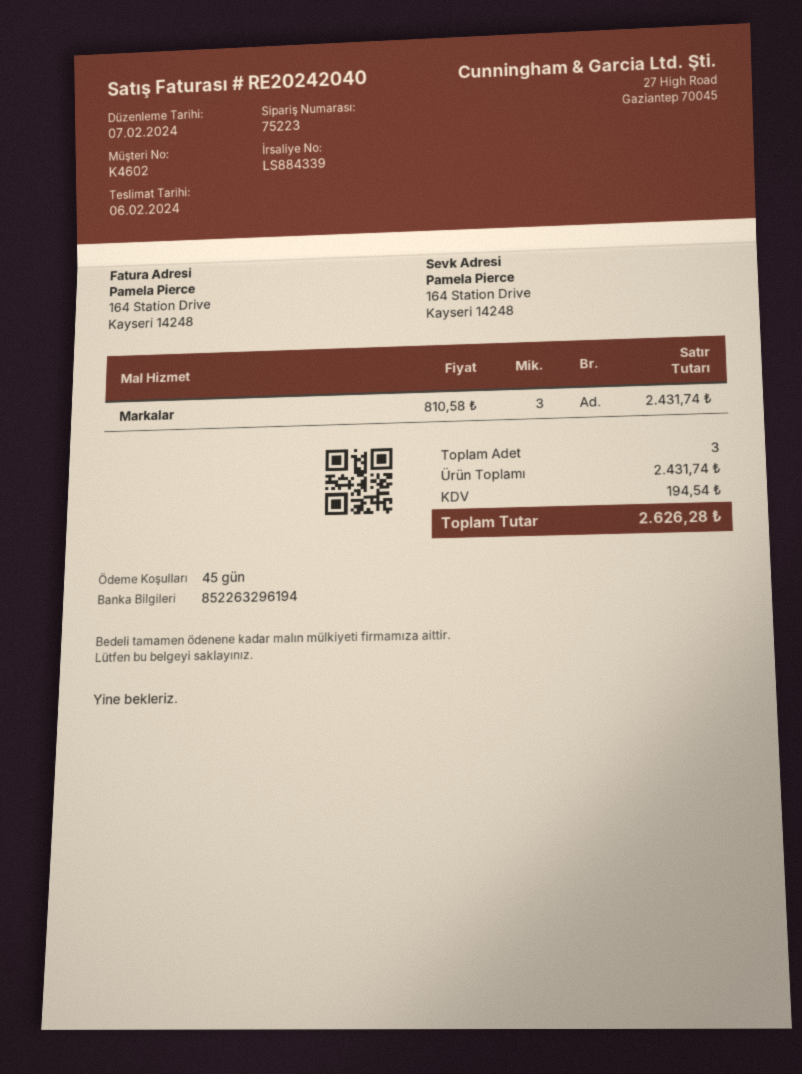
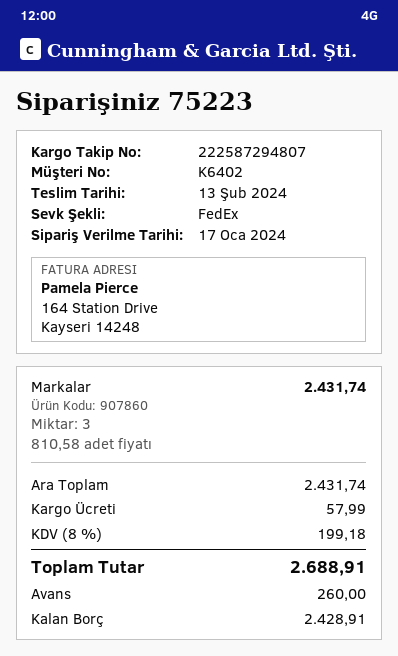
delivery date: 2024-02-06 -> 2024-02-13
customer number: K4602 -> K6402
shipping: none -> 57.99
tax: 194.54 -> 199.18
total: 2626.28 -> 2688.91

